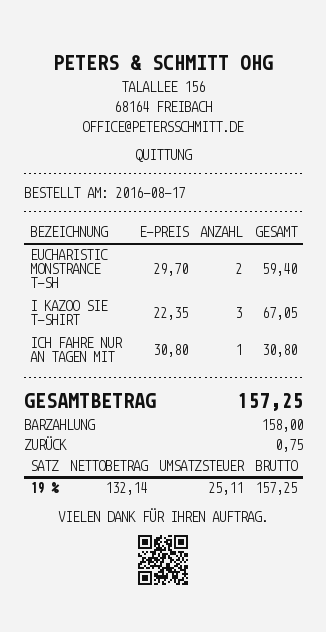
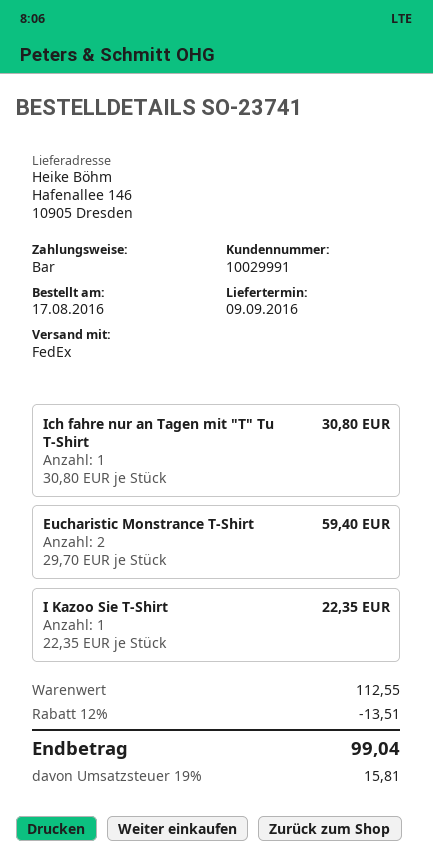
I KAZOO SIE T-SHIRT: 3 x 22.35 = 67.05 -> 1 x 22.35 = 22.35
discount: none -> 12% = 13.51
tax: 19% = 25.11 -> 19% = 15.81
total: 157.25 -> 99.04

